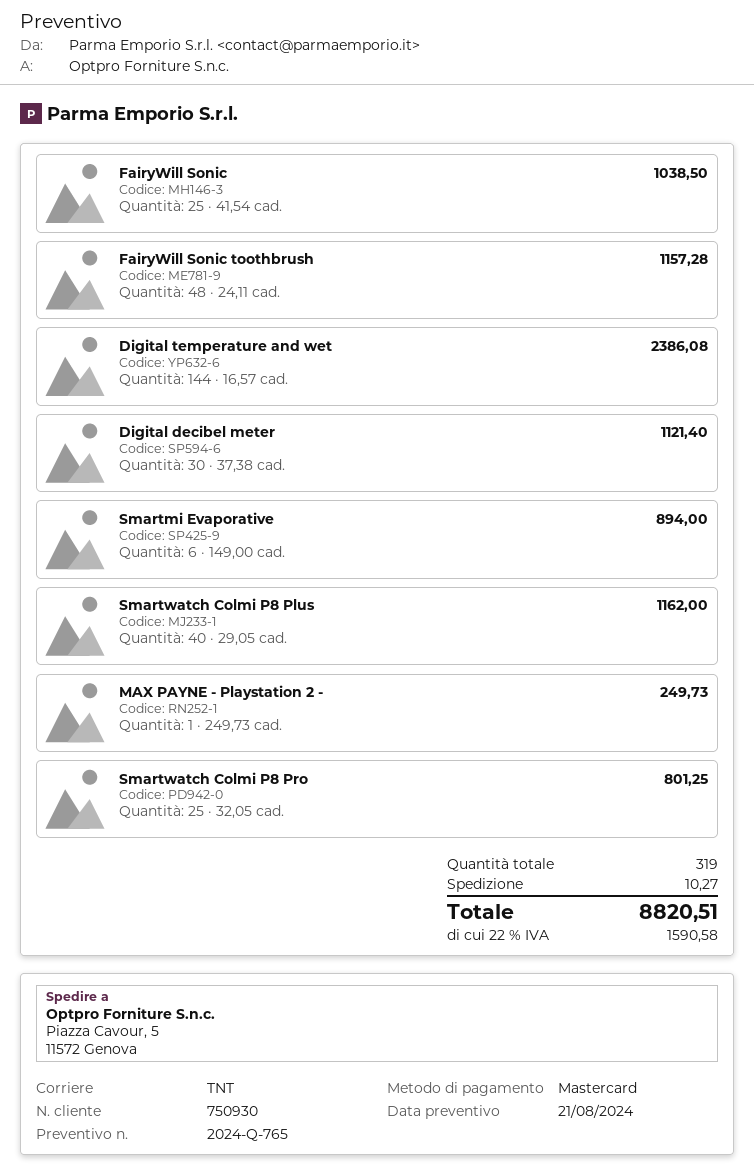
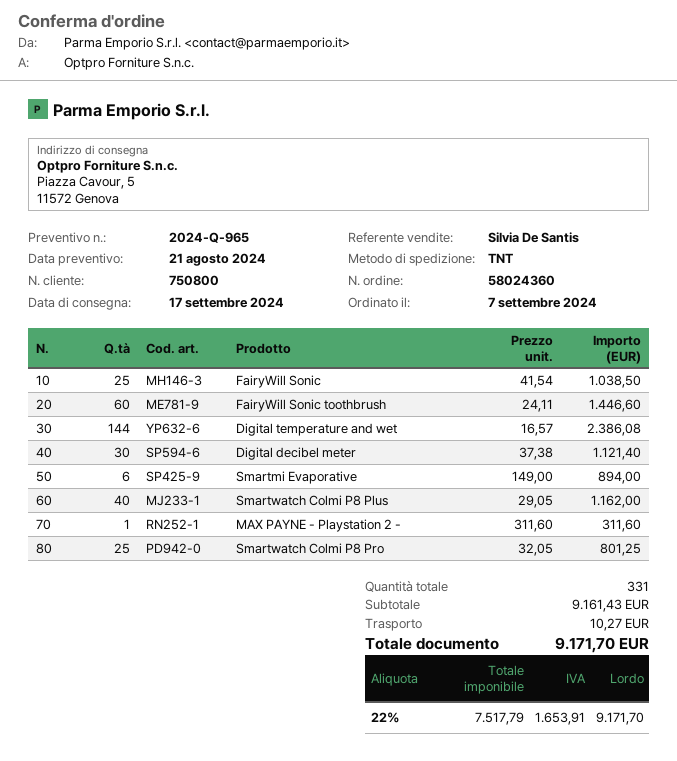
quote number: 2024-Q-765 -> 2024-Q-965
customer number: 750930 -> 750800
FairyWill Sonic toothbrush: 48 x 24.11 = 1157.28 -> 60 x 24.11 = 1446.60
MAX PAYNE - Playstation 2 -: 1 x 249.73 = 249.73 -> 1 x 311.60 = 311.60
total quantity: 319 -> 331
tax: 22% = 1590.58 -> 22% = 1653.91
total: 8820.51 -> 9171.70

